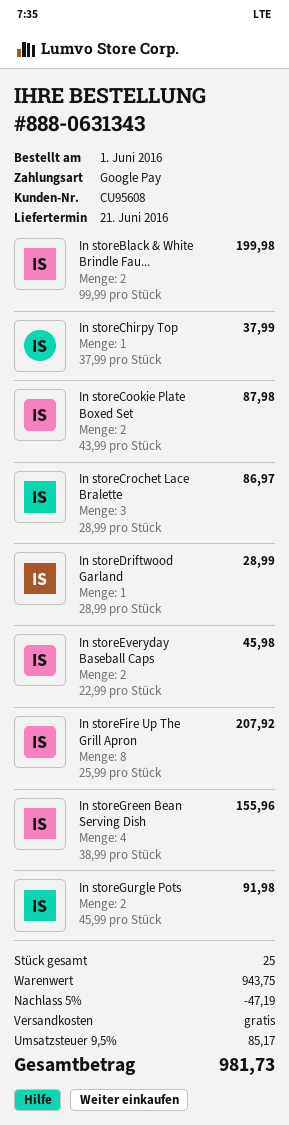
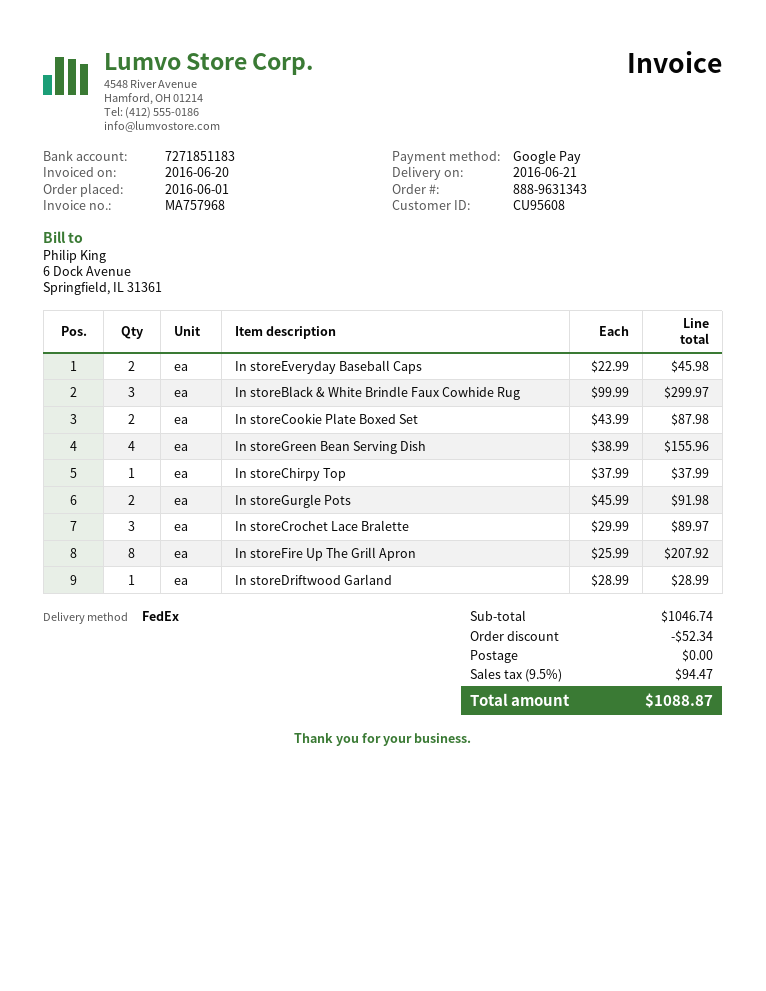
order number: 888-0631343 -> 888-9631343
In storeBlack & White Brindle Fau...: 2 x 99.99 = 199.98 -> 3 x 99.99 = 299.97
In storeCrochet Lace Bralette: 3 x 28.99 = 86.97 -> 3 x 29.99 = 89.97
subtotal: 943.75 -> 1046.74
discount: 47.19 -> 52.34
tax: 9.5% = 85.17 -> 9.5% = 94.47
total: 981.73 -> 1088.87

